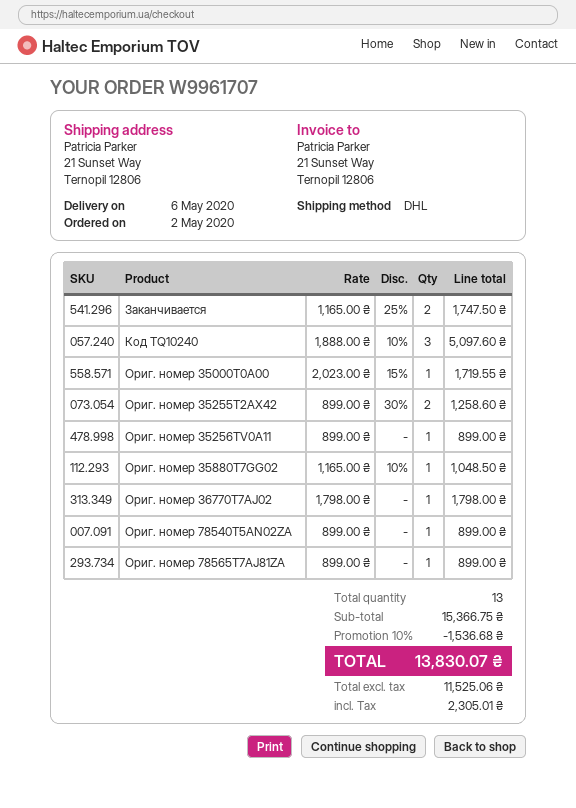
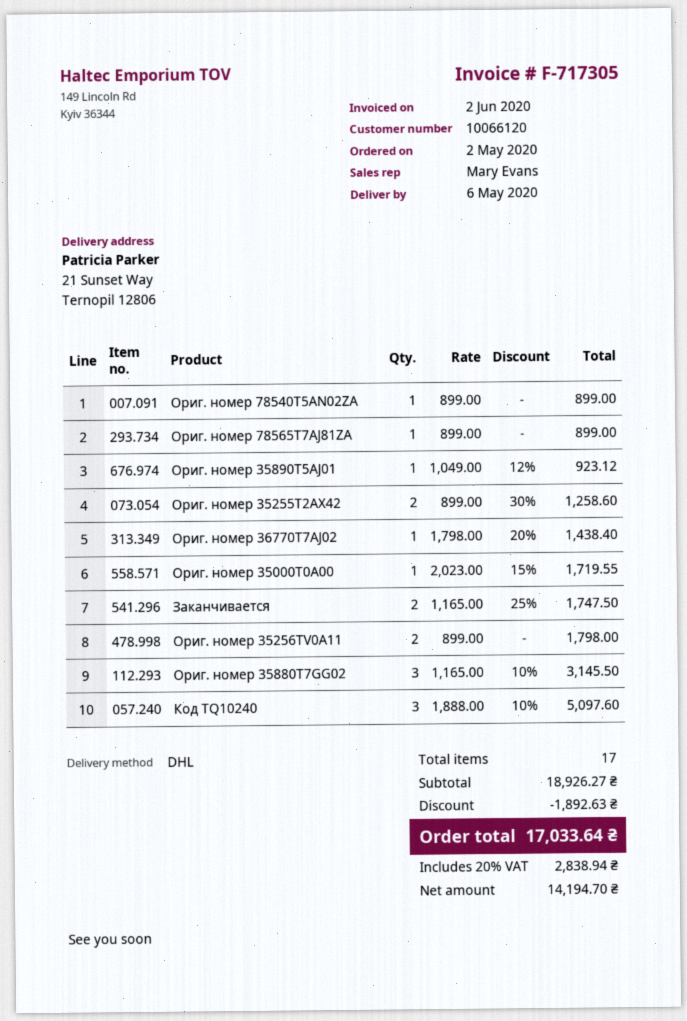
Ориг. номер 35256TV0A11: 1 x 899.00 = 899.00 -> 2 x 899.00 = 1798.00
Ориг. номер 35880T7GG02: 1 x 1165.00 - 10% = 1048.50 -> 3 x 1165.00 - 10% = 3145.50
Ориг. номер 36770T7AJ02: 1 x 1798.00 = 1798.00 -> 1 x 1798.00 - 20% = 1438.40
Ориг. номер 35890T5AJ01: none -> 1 x 1049.00 - 12% = 923.12
total quantity: 13 -> 17
subtotal: 15366.75 -> 18926.27
discount: 1536.68 -> 1892.63
net: 11525.06 -> 14194.70
tax: 2305.01 -> 2838.94
total: 13830.07 -> 17033.64

